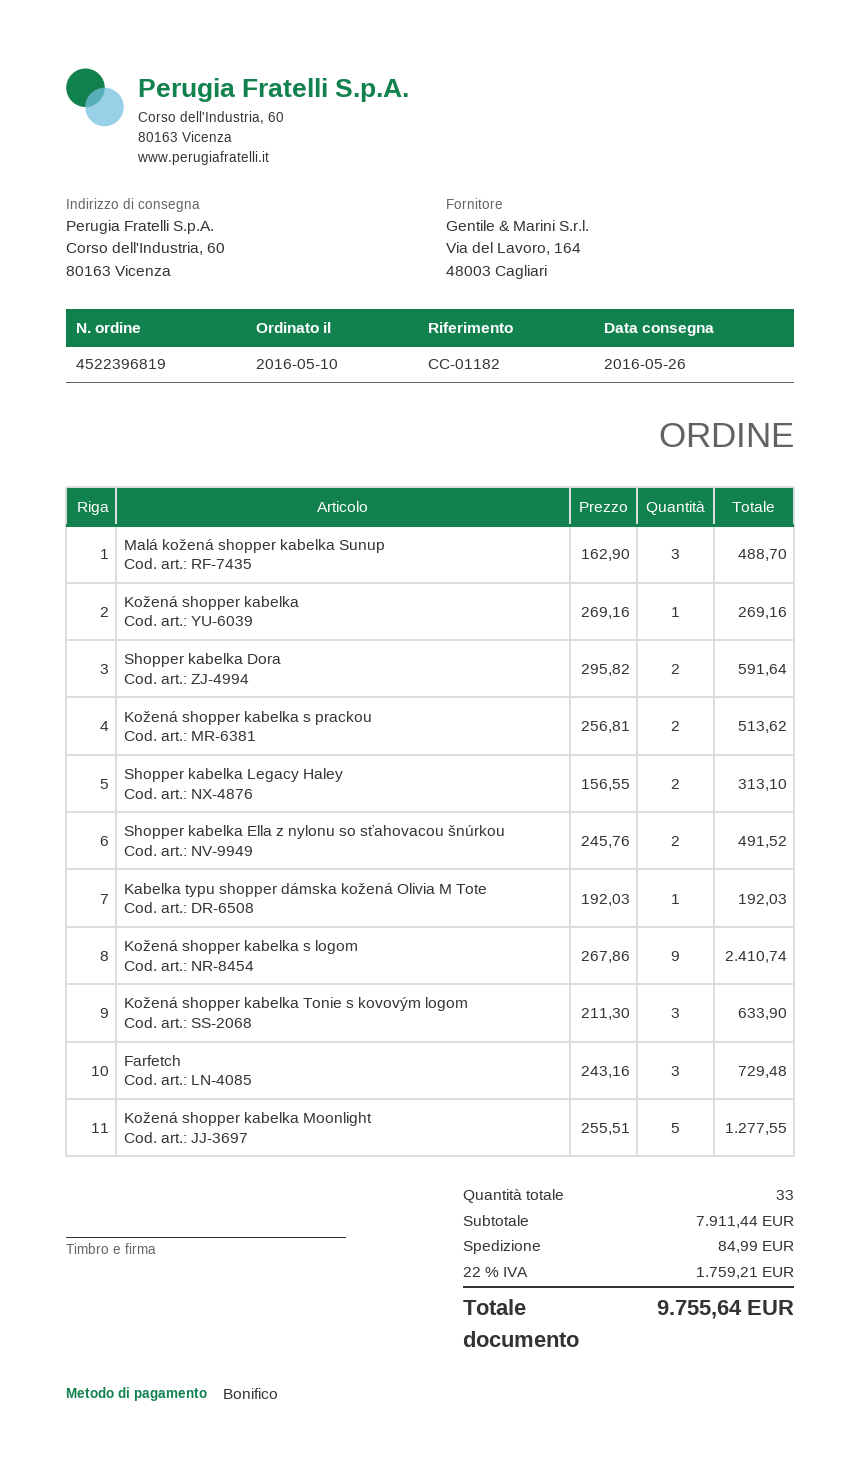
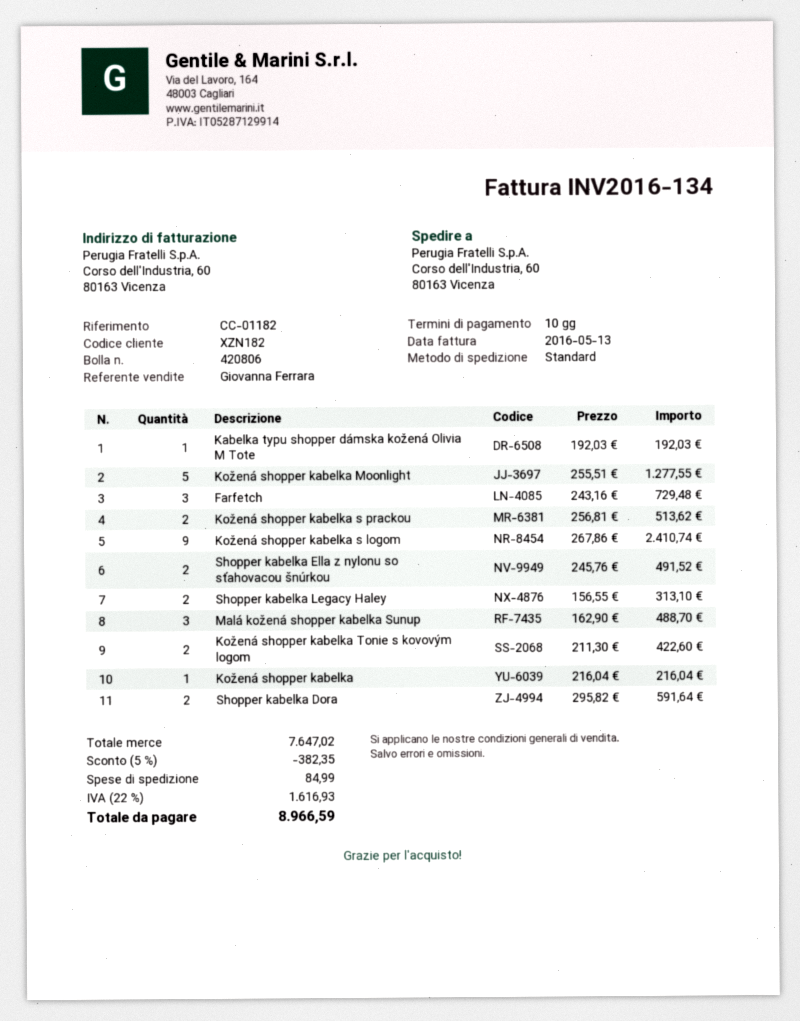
Kožená shopper kabelka: 1 x 269.16 = 269.16 -> 1 x 216.04 = 216.04
Kožená shopper kabelka Tonie s kovovým logom: 3 x 211.30 = 633.90 -> 2 x 211.30 = 422.60
subtotal: 7911.44 -> 7647.02
discount: none -> 5% = 382.35
tax: 22% = 1759.21 -> 22% = 1616.93
total: 9755.64 -> 8966.59

